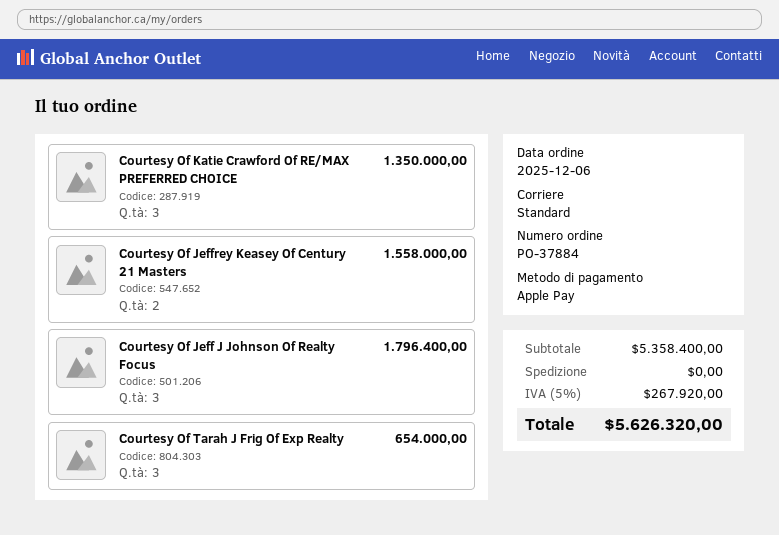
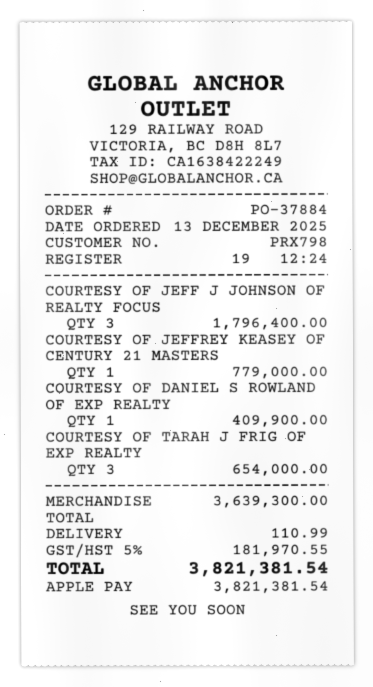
order date: 2025-12-06 -> 2025-12-13
Courtesy Of Katie Crawford Of RE/MAX PREFERRED CHOICE: 3 for 1350000.00 -> none
Courtesy Of Jeffrey Keasey Of Century 21 Masters: 2 for 1558000.00 -> 1 for 779000.00
COURTESY OF DANIEL S ROWLAND OF EXP REALTY: none -> 1 for 409900.00
subtotal: 5358400.00 -> 3639300.00
shipping: 0.00 -> 110.99
tax: 5% = 267920.00 -> 5% = 181970.55
total: 5626320.00 -> 3821381.54

